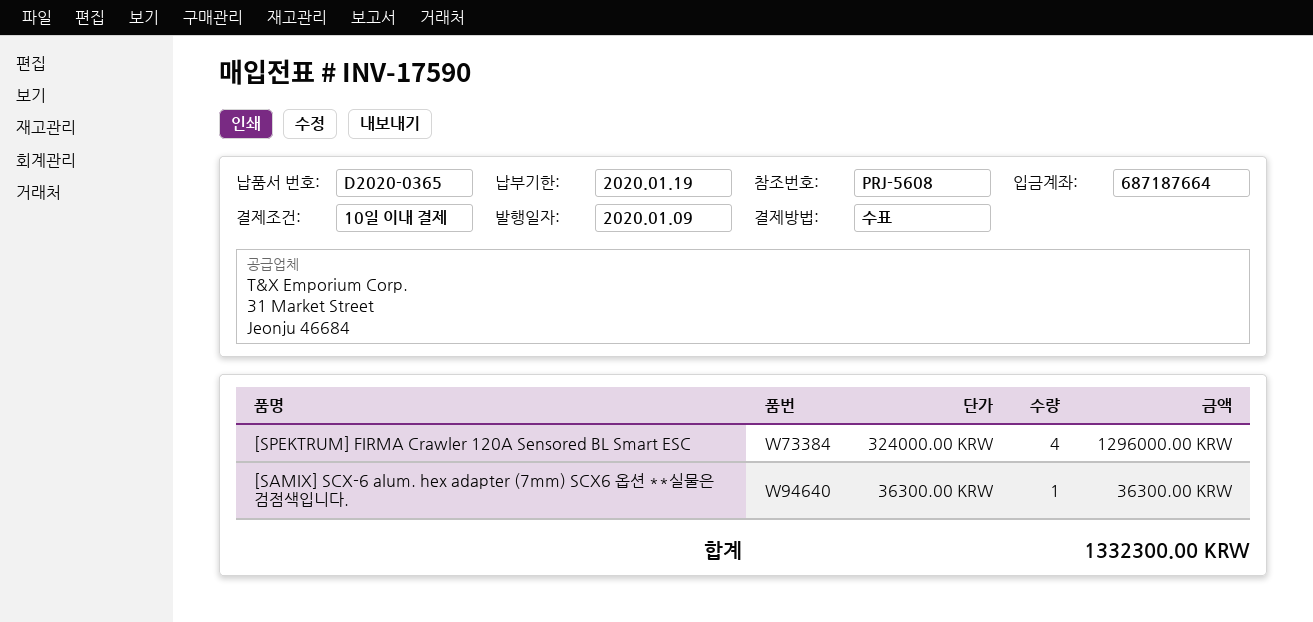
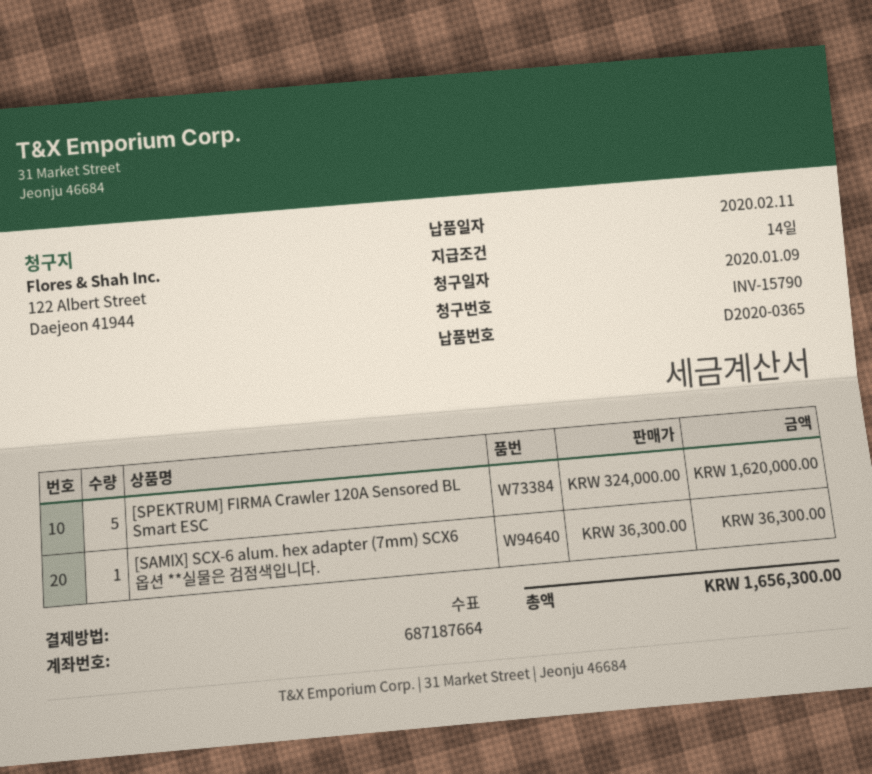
invoice number: INV-17590 -> INV-15790
payment terms: 10 days -> 14 days
[SPEKTRUM] FIRMA Crawler 120A Sensored BL Smart ESC: 4 x 324000.00 = 1296000.00 -> 5 x 324000.00 = 1620000.00
total: 1332300.00 -> 1656300.00

